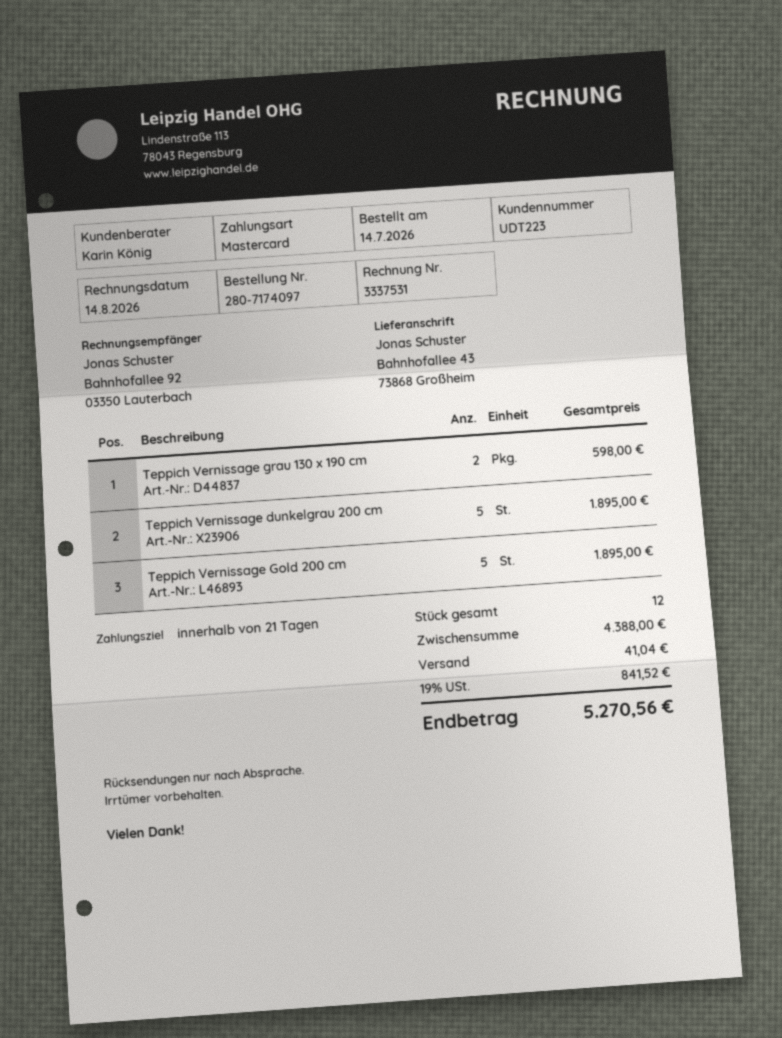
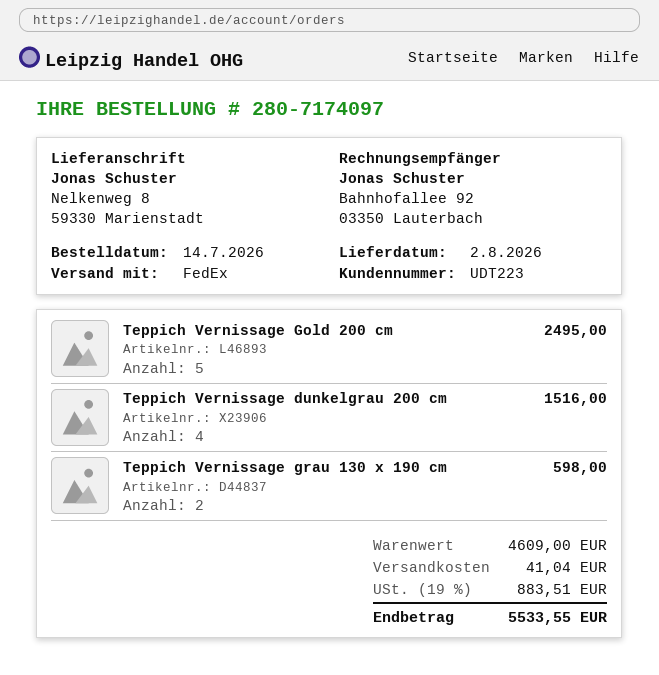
ship to: Bahnhofallee 43, 73868 Großheim -> Nelkenweg 8, 59330 Marienstadt
Teppich Vernissage dunkelgrau 200 cm: 5 for 1895.00 -> 4 for 1516.00
Teppich Vernissage Gold 200 cm: 5 for 1895.00 -> 5 for 2495.00
subtotal: 4388.00 -> 4609.00
tax: 19% = 841.52 -> 19% = 883.51
total: 5270.56 -> 5533.55

